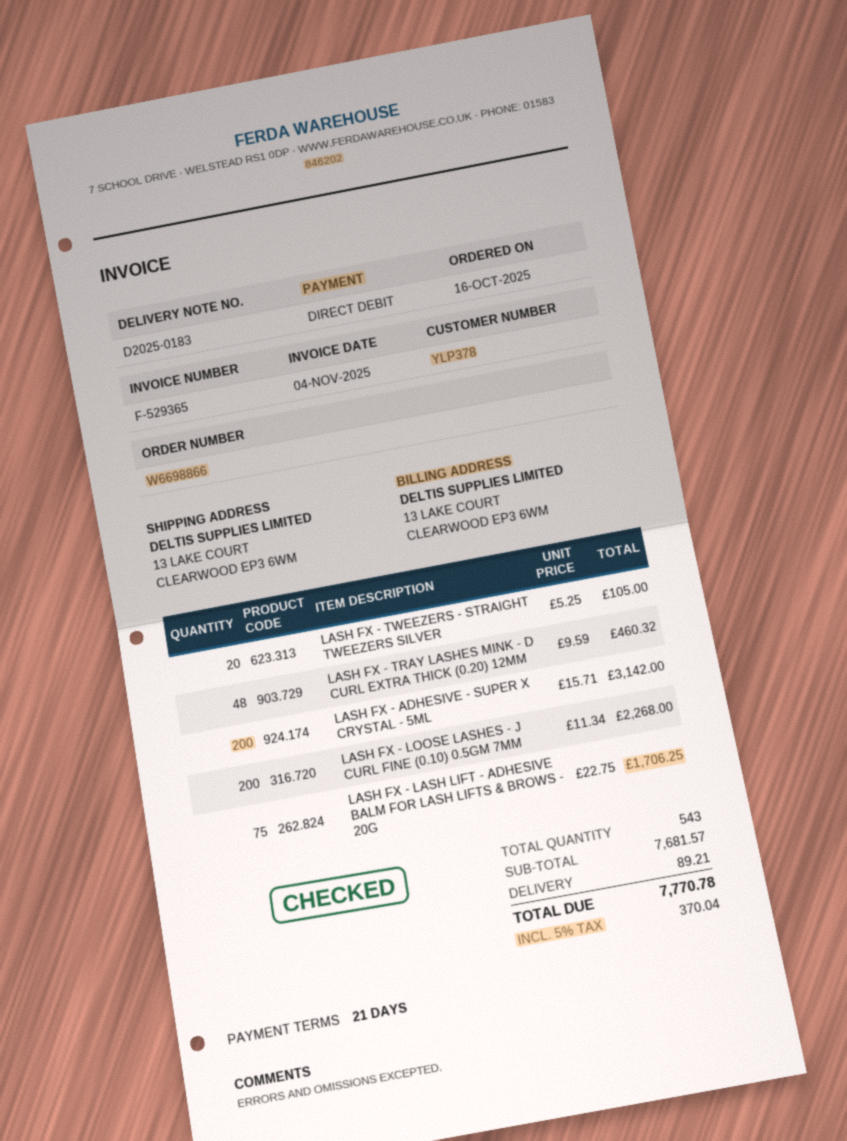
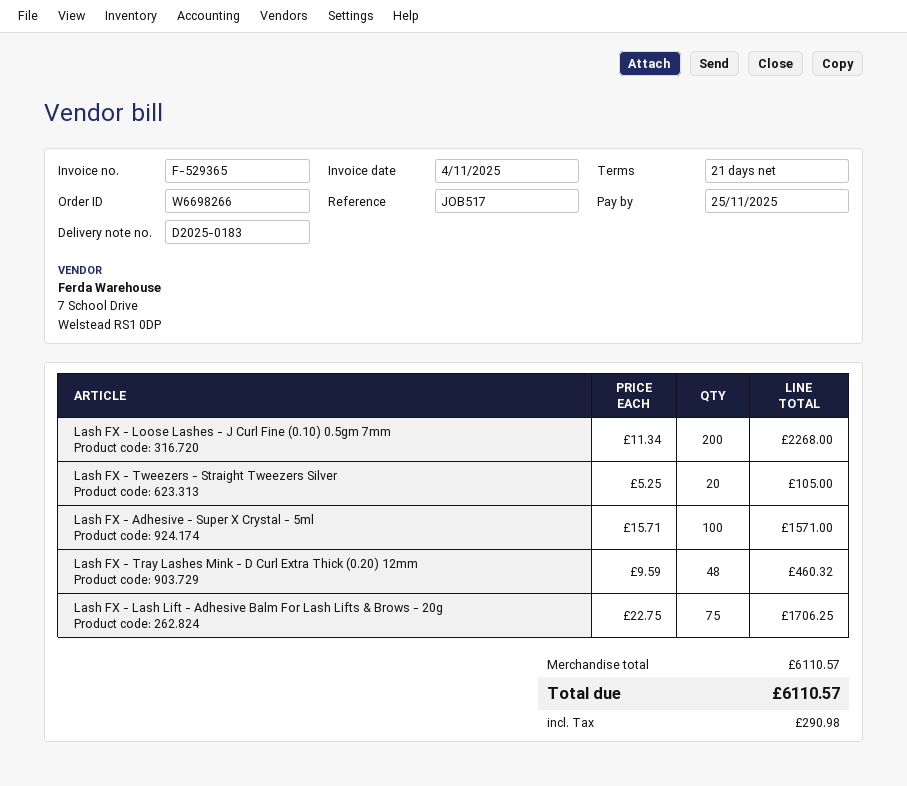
order number: W6698866 -> W6698266
LASH FX - ADHESIVE - SUPER X CRYSTAL - 5ML: 200 x 15.71 = 3142.00 -> 100 x 15.71 = 1571.00
subtotal: 7681.57 -> 6110.57
shipping: 89.21 -> none
tax: 370.04 -> 290.98
total: 7770.78 -> 6110.57

